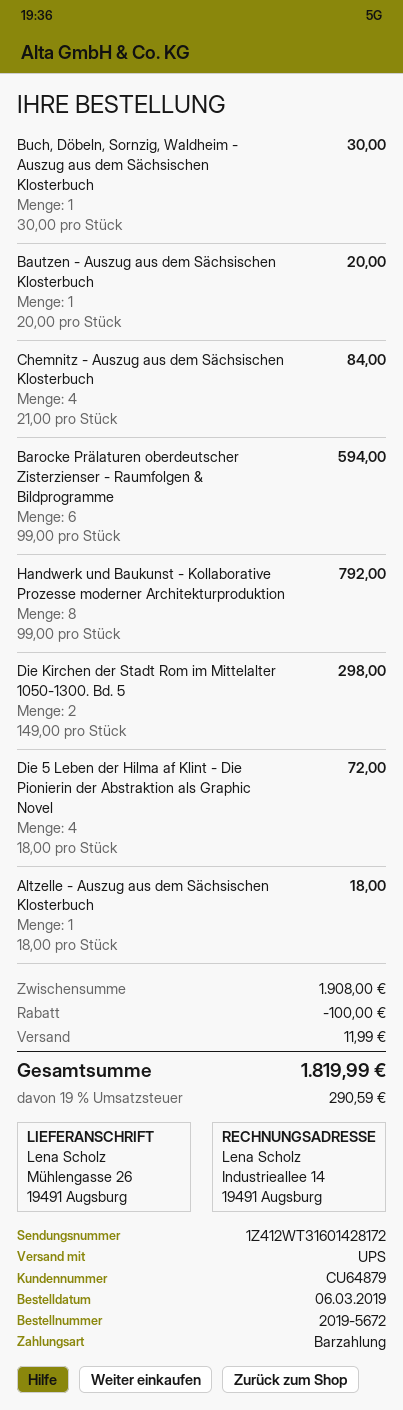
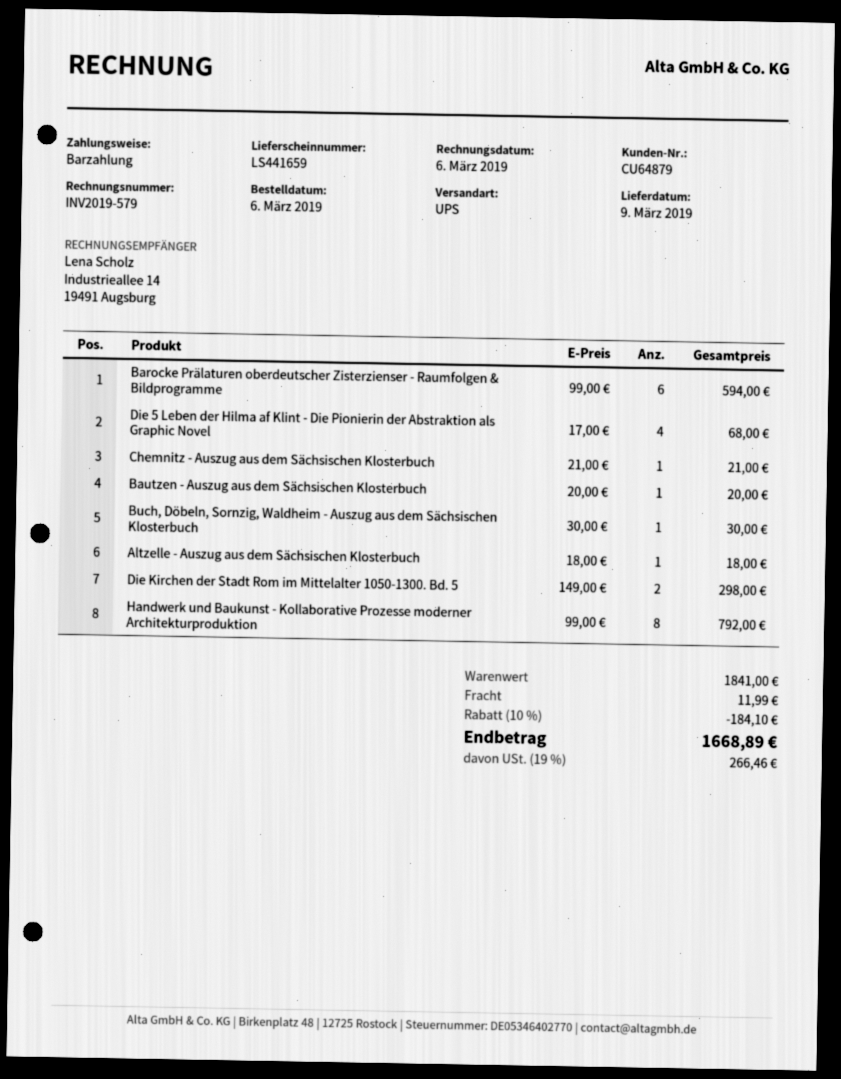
Chemnitz - Auszug aus dem Sächsischen Klosterbuch: 4 x 21.00 = 84.00 -> 1 x 21.00 = 21.00
Die 5 Leben der Hilma af Klint - Die Pionierin der Abstraktion als Graphic Novel: 4 x 18.00 = 72.00 -> 4 x 17.00 = 68.00
subtotal: 1908.00 -> 1841.00
discount: 100.00 -> 184.10
tax: 19% = 290.59 -> 19% = 266.46
total: 1819.99 -> 1668.89

